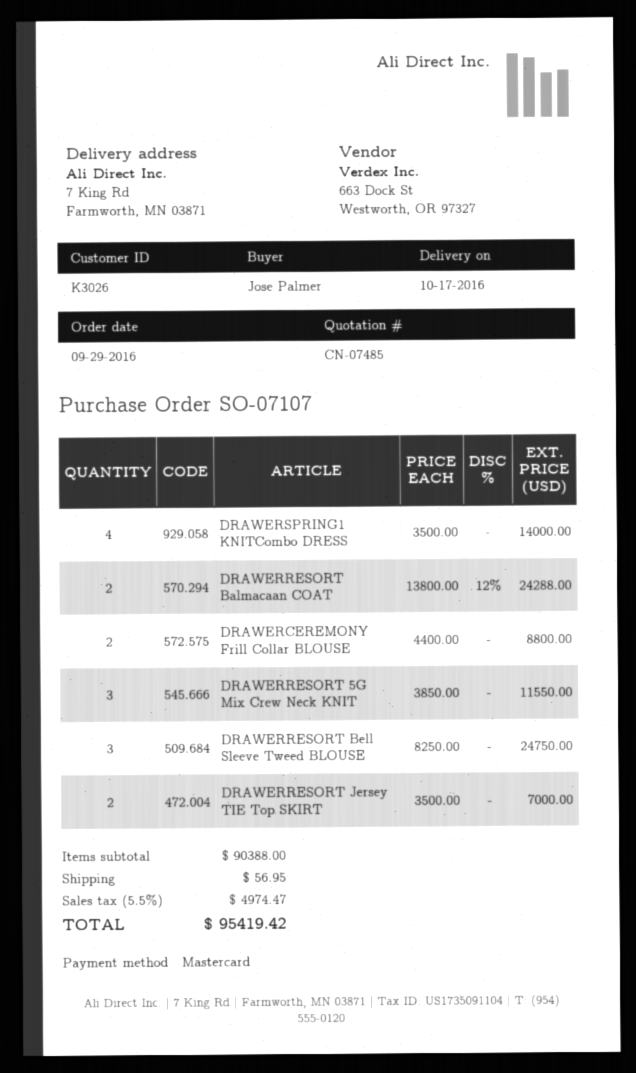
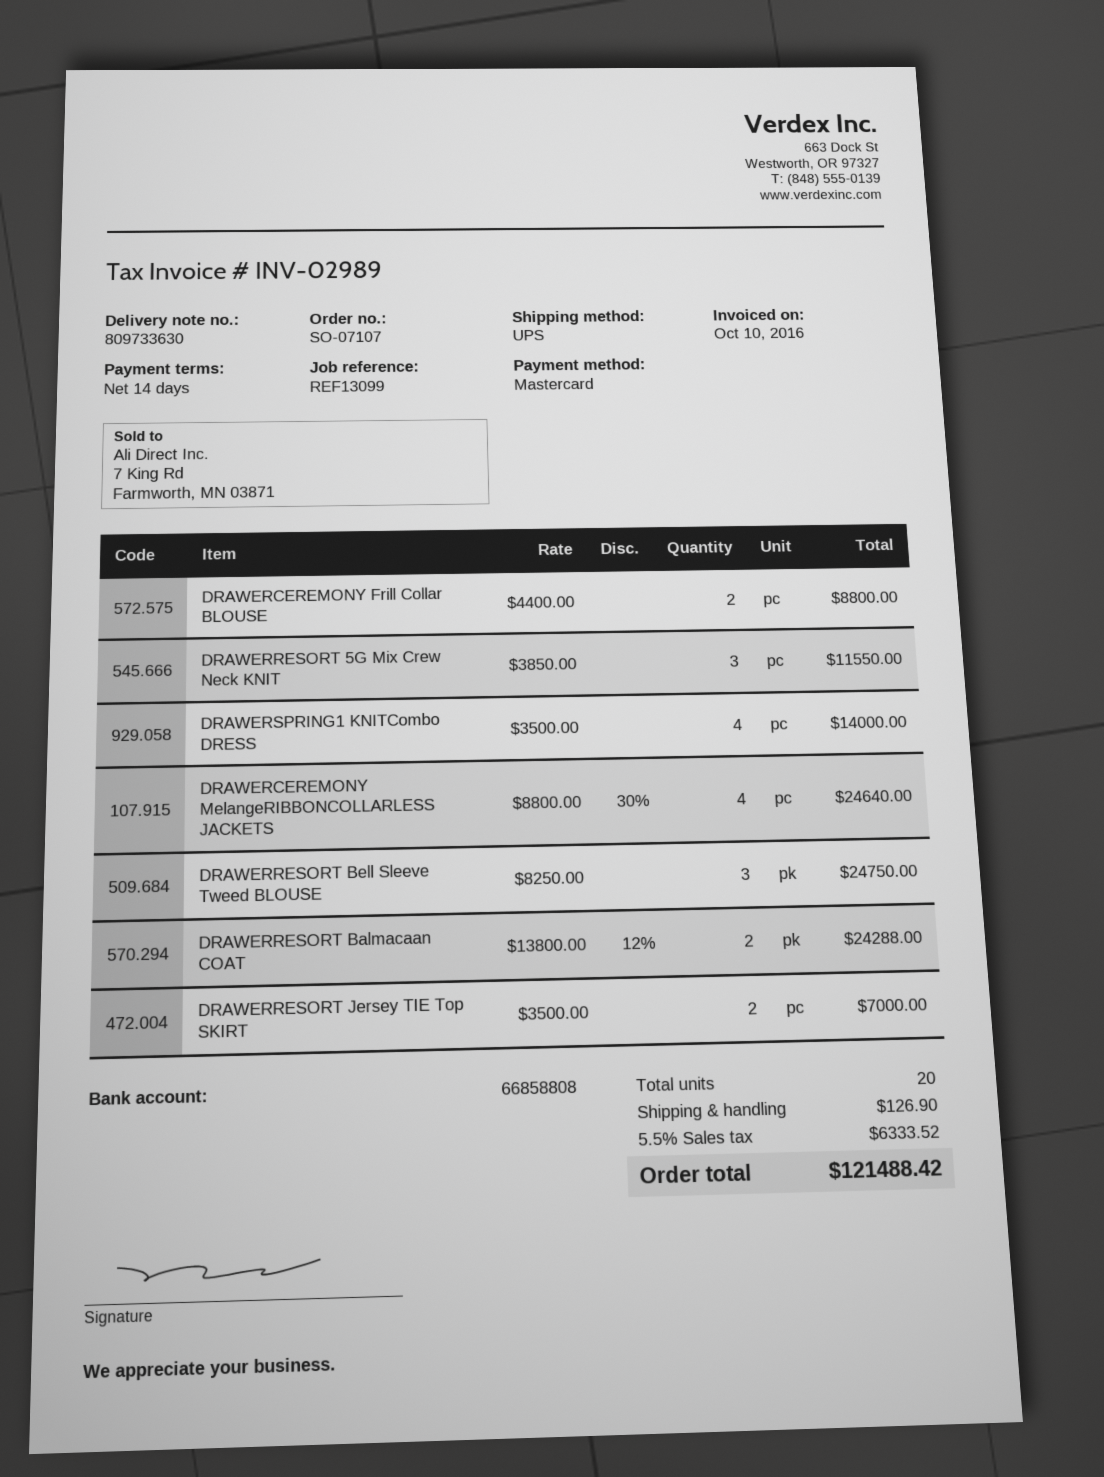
DRAWERCEREMONY MelangeRIBBONCOLLARLESS JACKETS: none -> 4 x 8800.00 - 30% = 24640.00
shipping: 56.95 -> 126.90
tax: 5.5% = 4974.47 -> 5.5% = 6333.52
total: 95419.42 -> 121488.42

